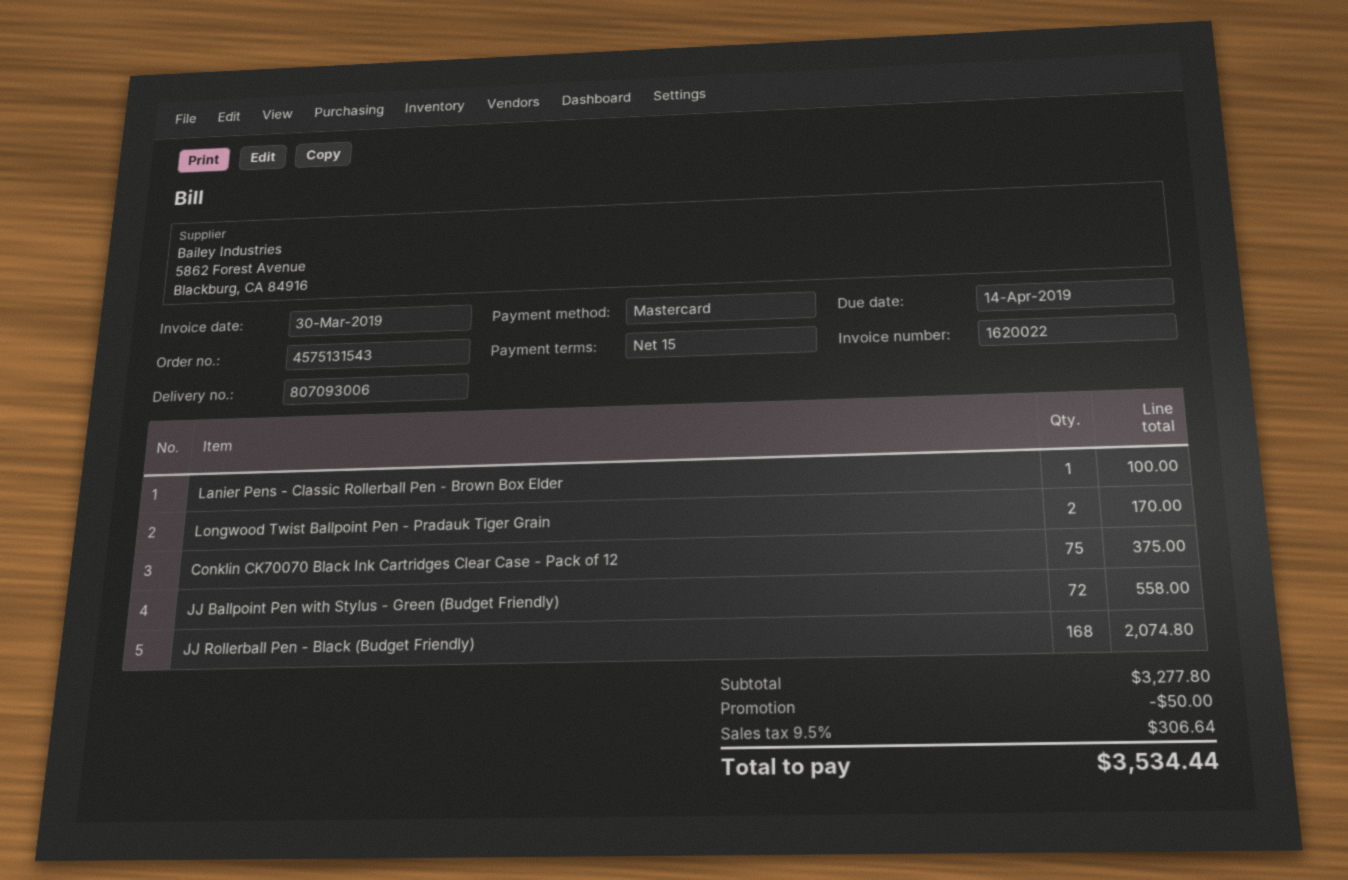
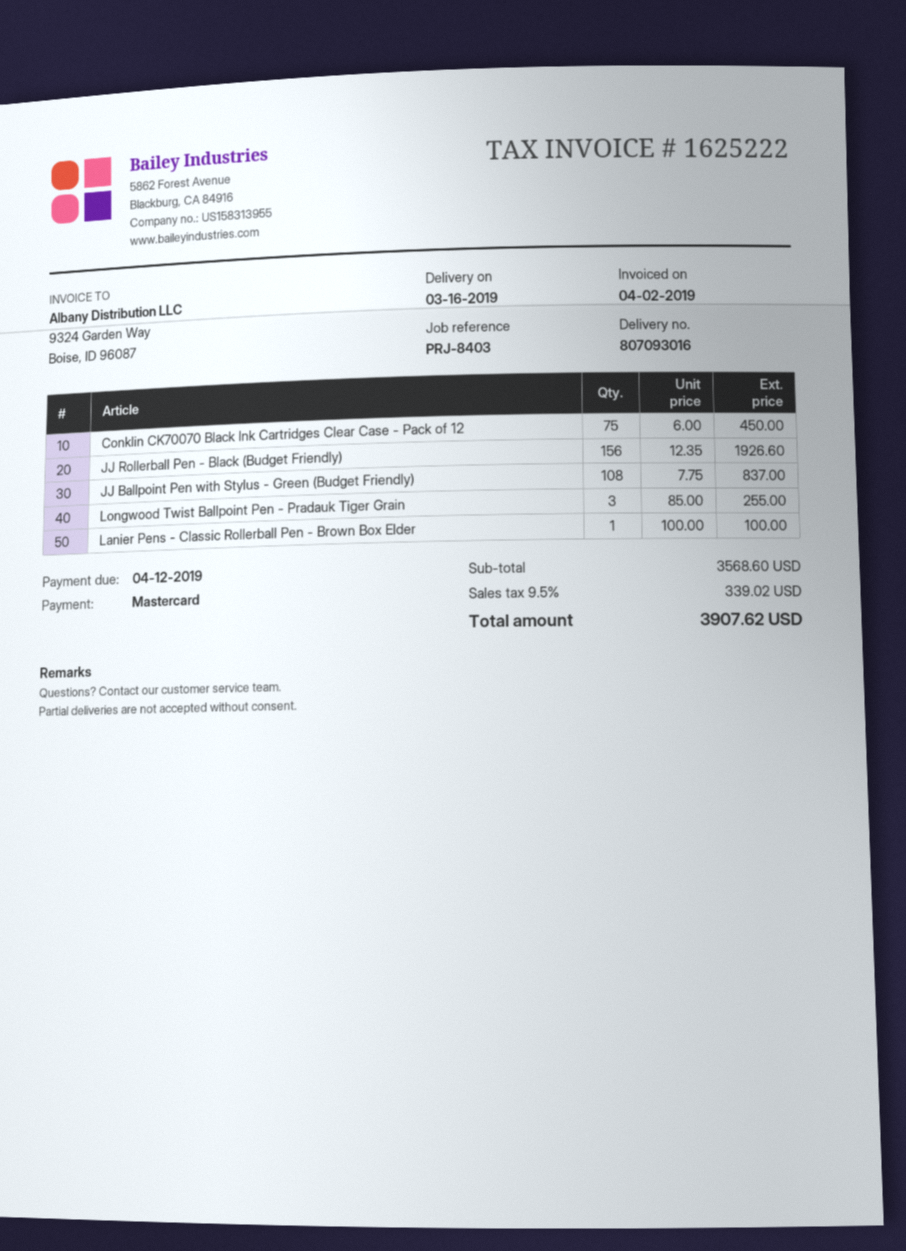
delivery note number: 807093006 -> 807093016
invoice number: 1620022 -> 1625222
invoice date: 2019-03-30 -> 2019-04-02
due date: 2019-04-14 -> 2019-04-12
Longwood Twist Ballpoint Pen - Pradauk Tiger Grain: 2 for 170.00 -> 3 for 255.00
Conklin CK70070 Black Ink Cartridges Clear Case - Pack of 12: 75 for 375.00 -> 75 for 450.00
JJ Ballpoint Pen with Stylus - Green (Budget Friendly): 72 for 558.00 -> 108 for 837.00
JJ Rollerball Pen - Black (Budget Friendly): 168 for 2074.80 -> 156 for 1926.60
subtotal: 3277.80 -> 3568.60
discount: 50.00 -> none
tax: 9.5% = 306.64 -> 9.5% = 339.02
total: 3534.44 -> 3907.62

